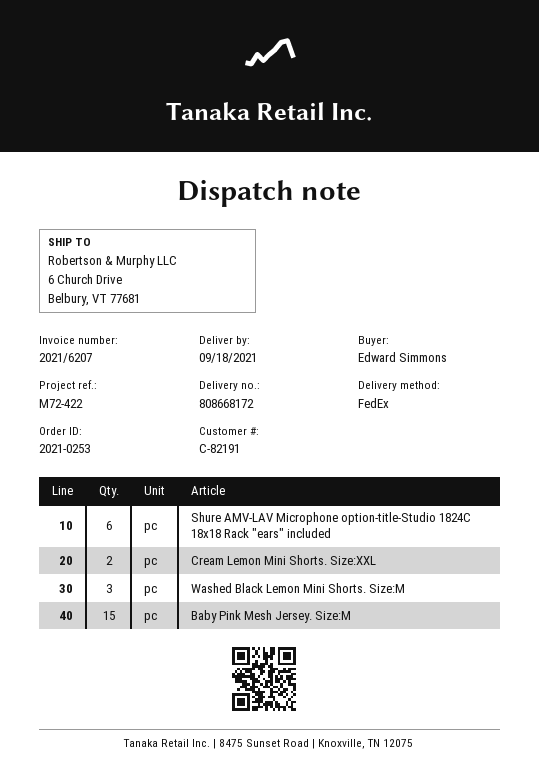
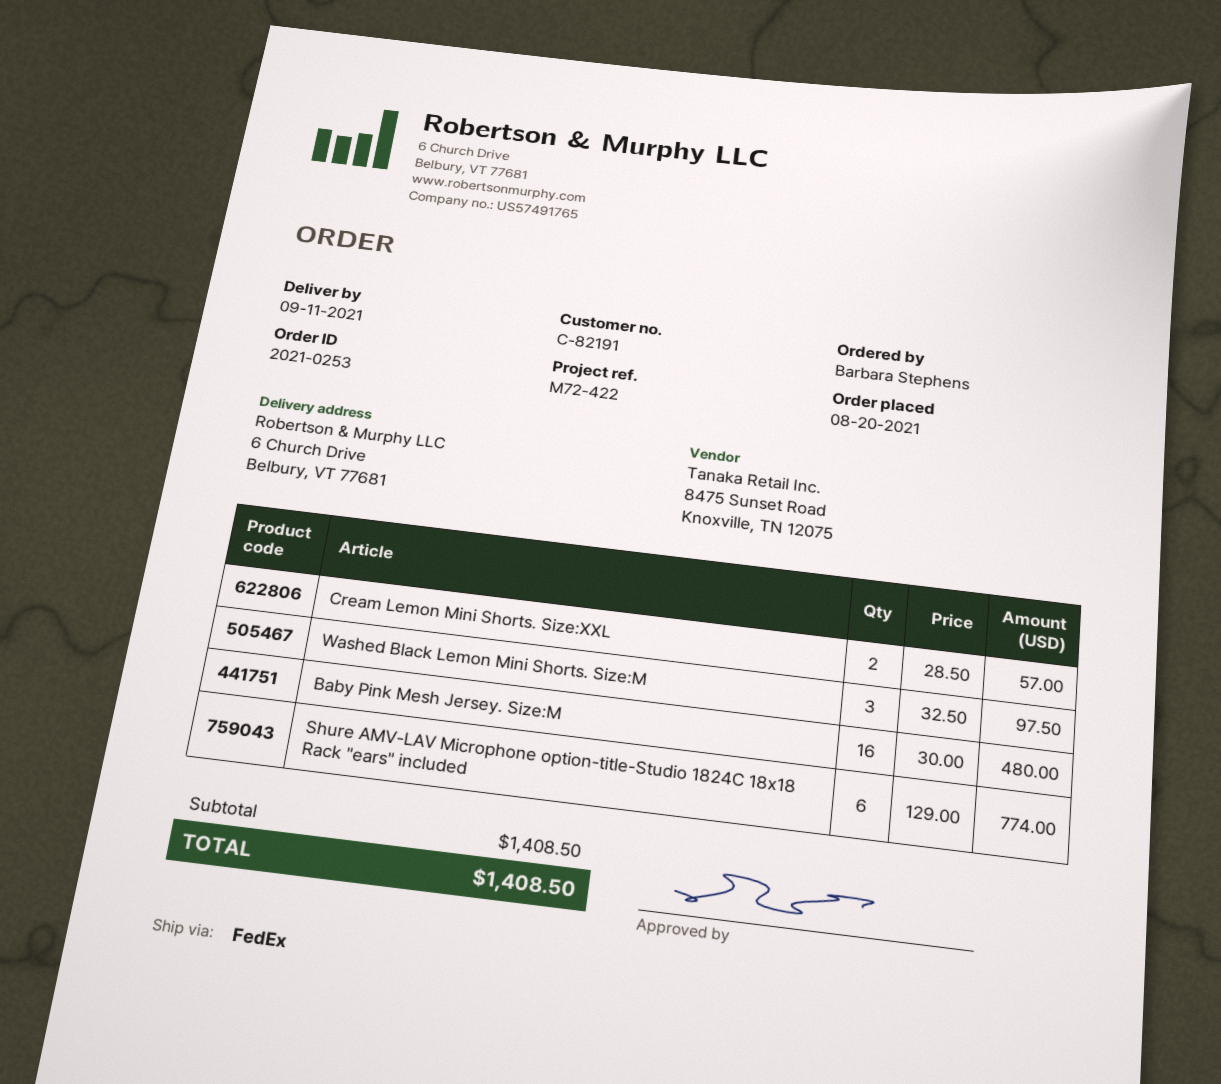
delivery date: 2021-09-18 -> 2021-09-11
ordered by: Edward Simmons -> Barbara Stephens
Baby Pink Mesh Jersey. Size:M: 15 -> 16

